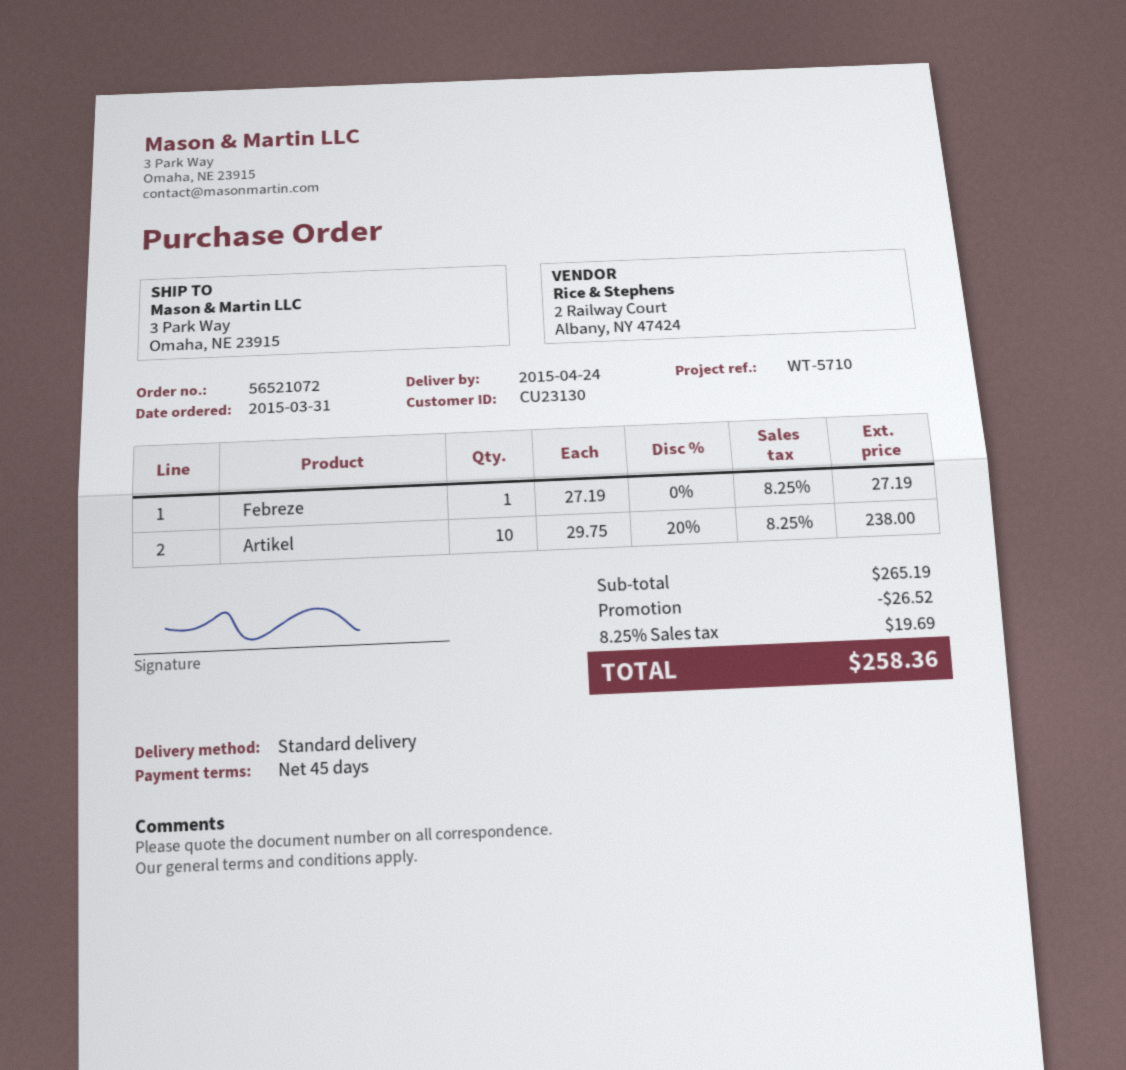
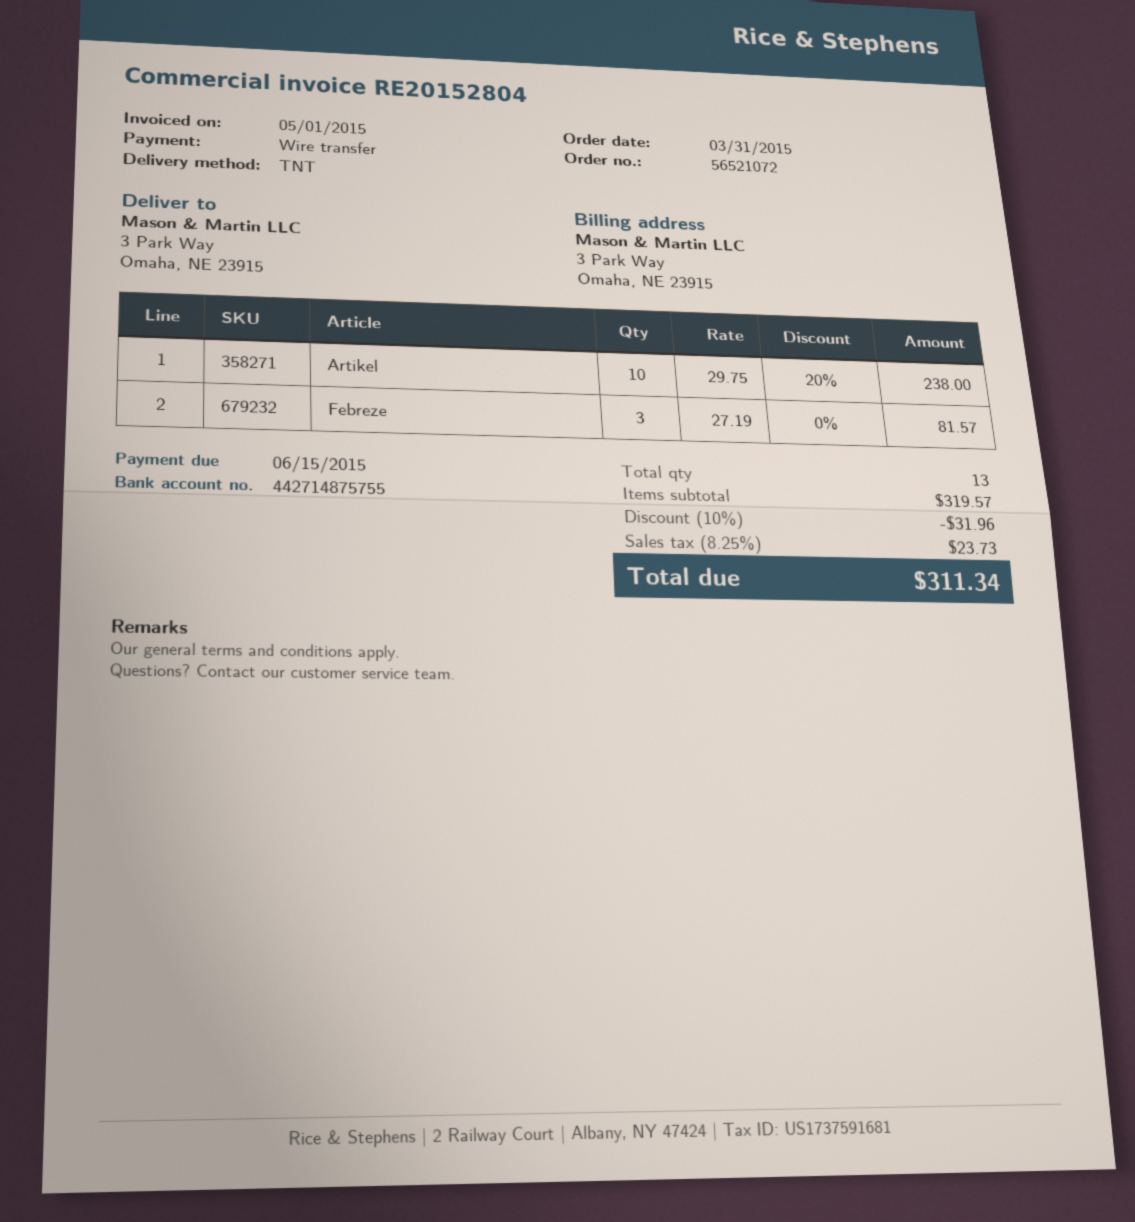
shipping method: standard -> TNT
Febreze: 1 x 27.19 = 27.19 -> 3 x 27.19 = 81.57
subtotal: 265.19 -> 319.57
discount: 26.52 -> 31.96
tax: 8.25% = 19.69 -> 8.25% = 23.73
total: 258.36 -> 311.34

